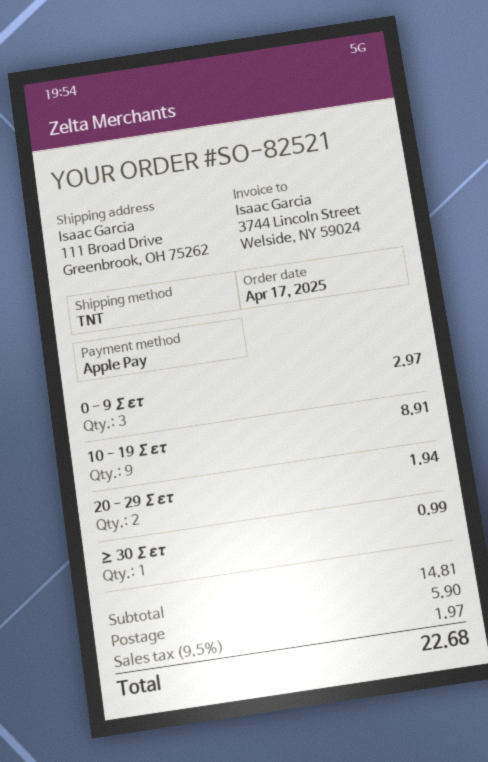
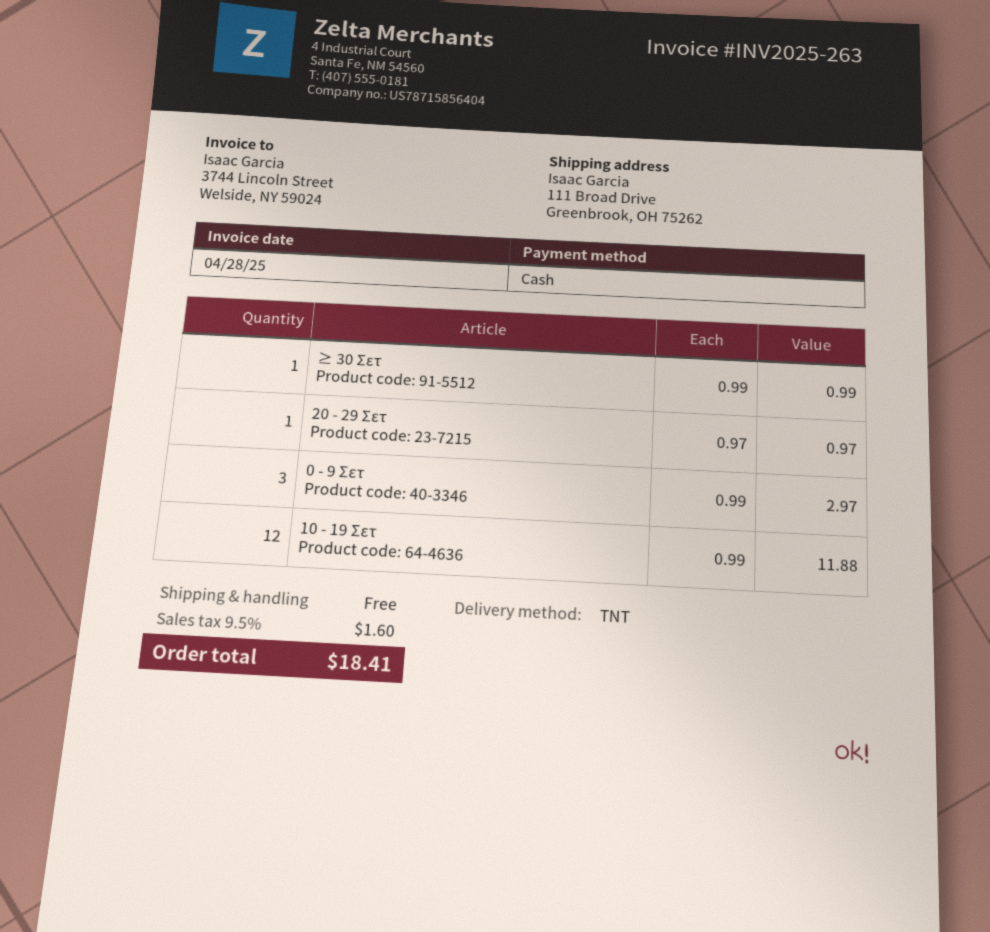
payment method: Apple Pay -> cash
10 - 19 Σετ: 9 for 8.91 -> 12 for 11.88
20 - 29 Σετ: 2 for 1.94 -> 1 for 0.97
shipping: 5.90 -> 0.00
tax: 9.5% = 1.97 -> 9.5% = 1.60
total: 22.68 -> 18.41

